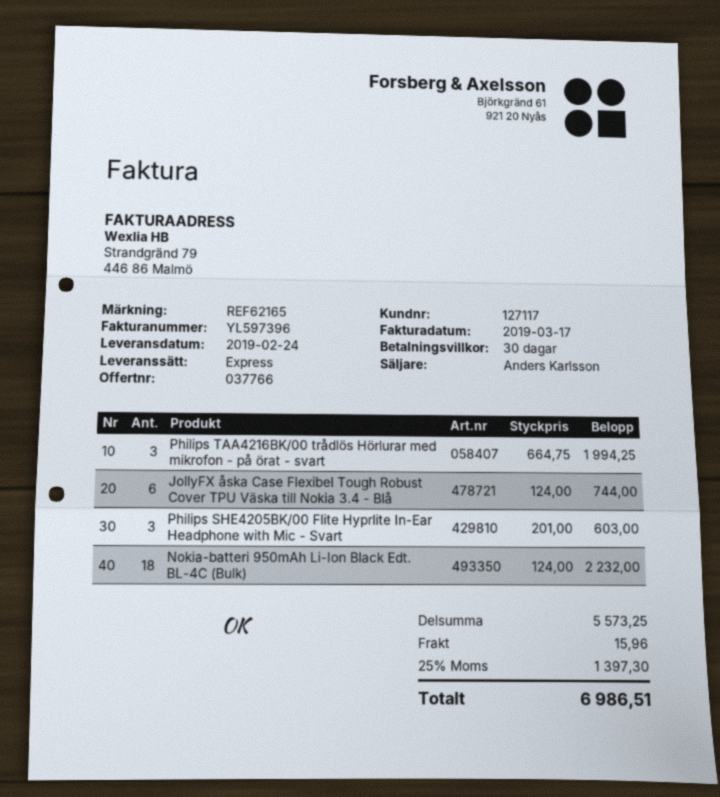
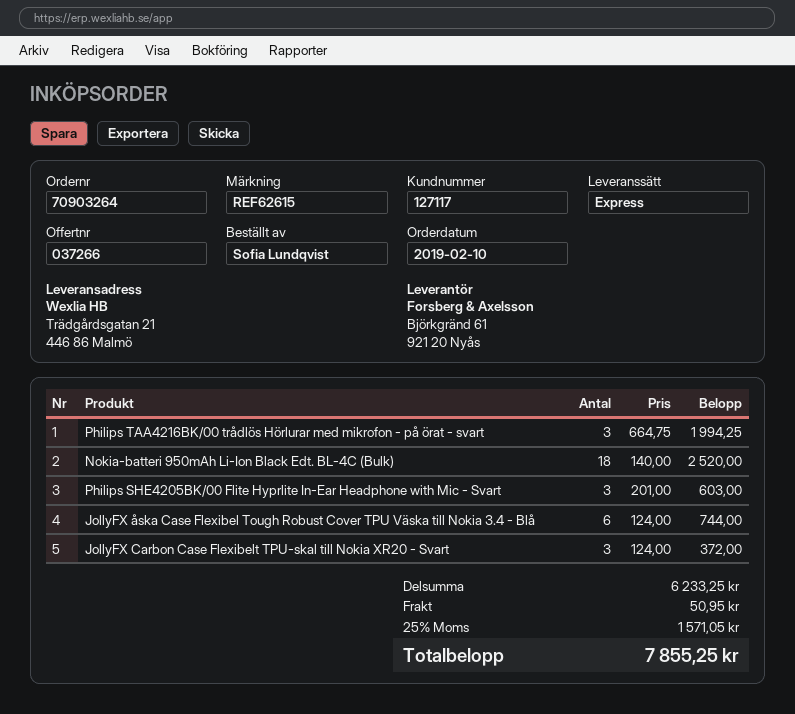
quote number: 037766 -> 037266
reference: REF62165 -> REF62615
Nokia-batteri 950mAh Li-Ion Black Edt. BL-4C (Bulk): 18 x 124.00 = 2232.00 -> 18 x 140.00 = 2520.00
JollyFX Carbon Case Flexibelt TPU-skal till Nokia XR20 - Svart: none -> 3 x 124.00 = 372.00
subtotal: 5573.25 -> 6233.25
shipping: 15.96 -> 50.95
tax: 25% = 1397.30 -> 25% = 1571.05
total: 6986.51 -> 7855.25

